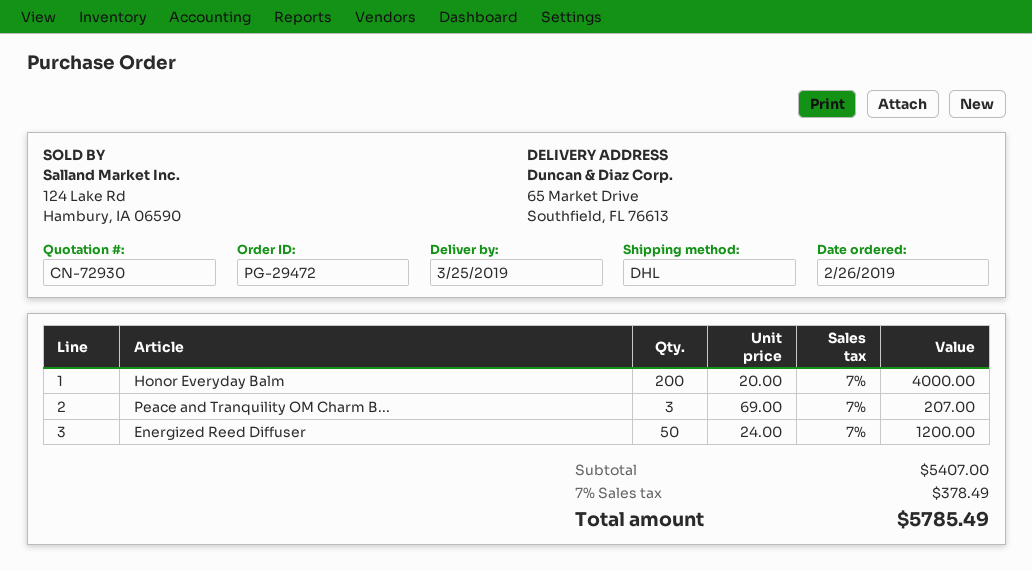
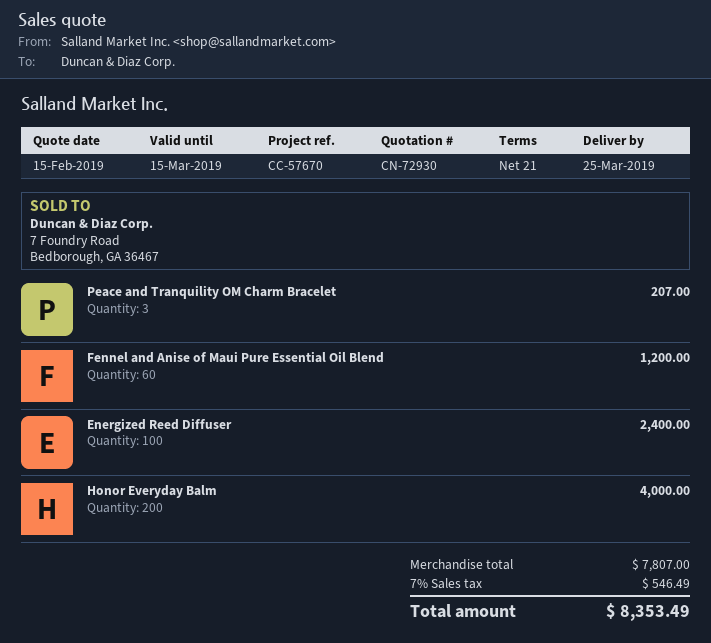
Energized Reed Diffuser: 50 for 1200.00 -> 100 for 2400.00
Fennel and Anise of Maui Pure Essential Oil Blend: none -> 60 for 1200.00
subtotal: 5407.00 -> 7807.00
tax: 7% = 378.49 -> 7% = 546.49
total: 5785.49 -> 8353.49

